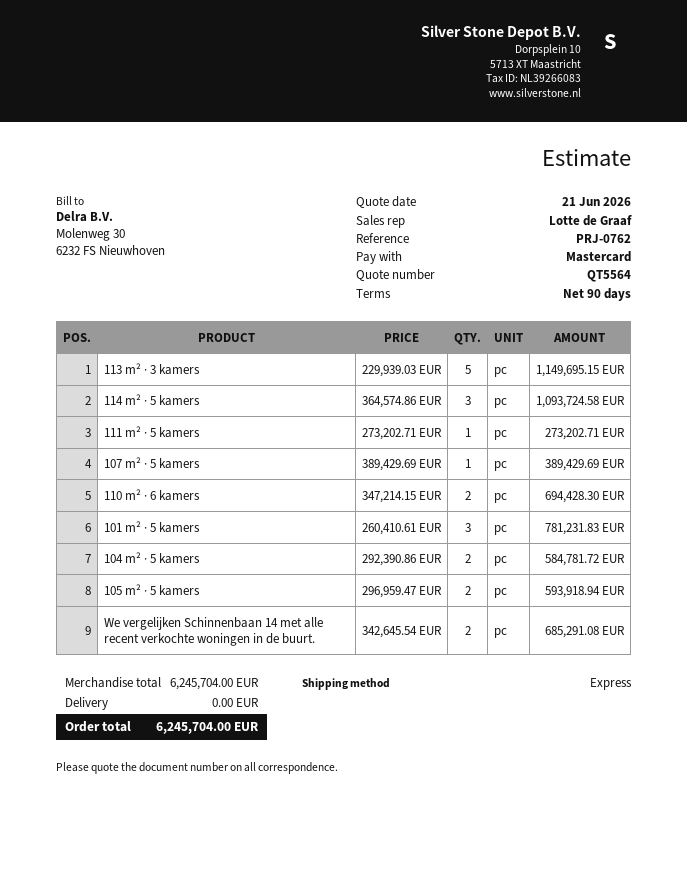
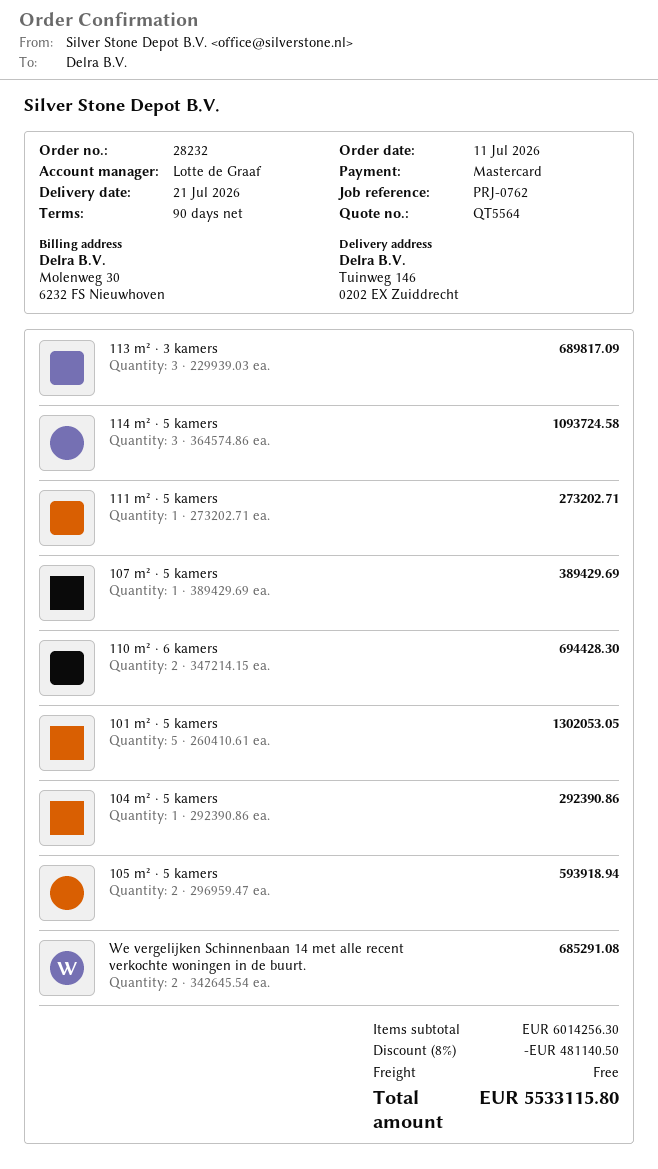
113 m² · 3 kamers: 5 x 229939.03 = 1149695.15 -> 3 x 229939.03 = 689817.09
101 m² · 5 kamers: 3 x 260410.61 = 781231.83 -> 5 x 260410.61 = 1302053.05
104 m² · 5 kamers: 2 x 292390.86 = 584781.72 -> 1 x 292390.86 = 292390.86
subtotal: 6245704.00 -> 6014256.30
discount: none -> 8% = 481140.50
total: 6245704.00 -> 5533115.80

